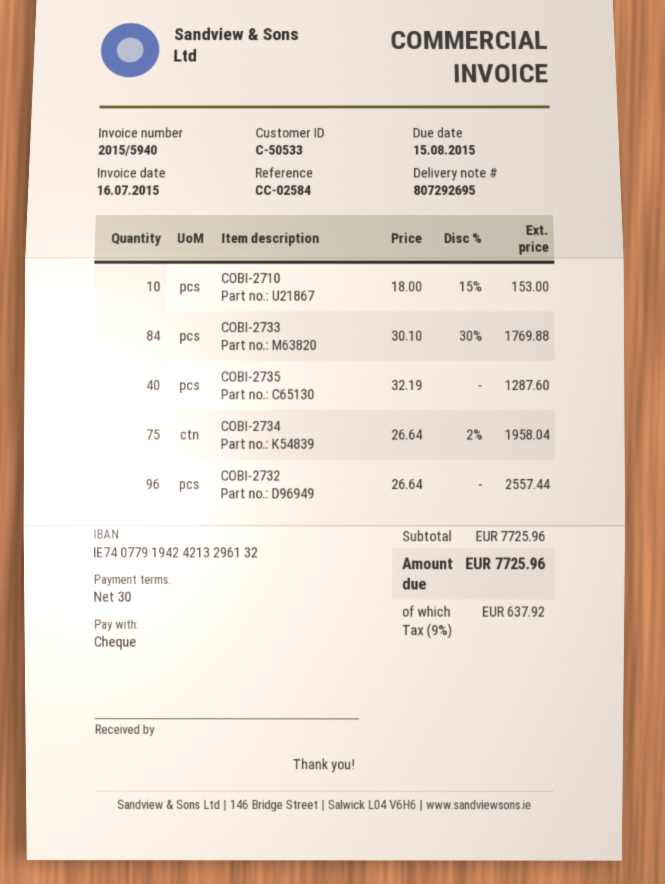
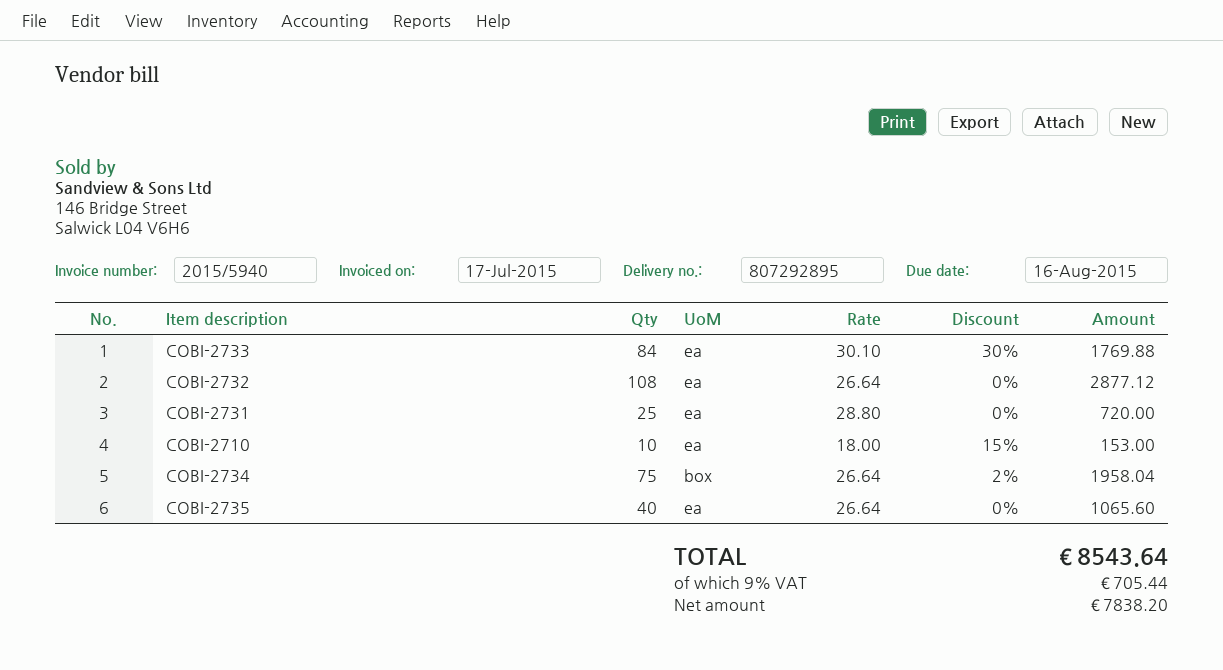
delivery note number: 807292695 -> 807292895
invoice date: 2015-07-16 -> 2015-07-17
due date: 2015-08-15 -> 2015-08-16
COBI-2735: 40 x 32.19 = 1287.60 -> 40 x 26.64 = 1065.60
COBI-2732: 96 x 26.64 = 2557.44 -> 108 x 26.64 = 2877.12
COBI-2731: none -> 25 x 28.80 = 720.00
tax: 9% = 637.92 -> 9% = 705.44
total: 7725.96 -> 8543.64

